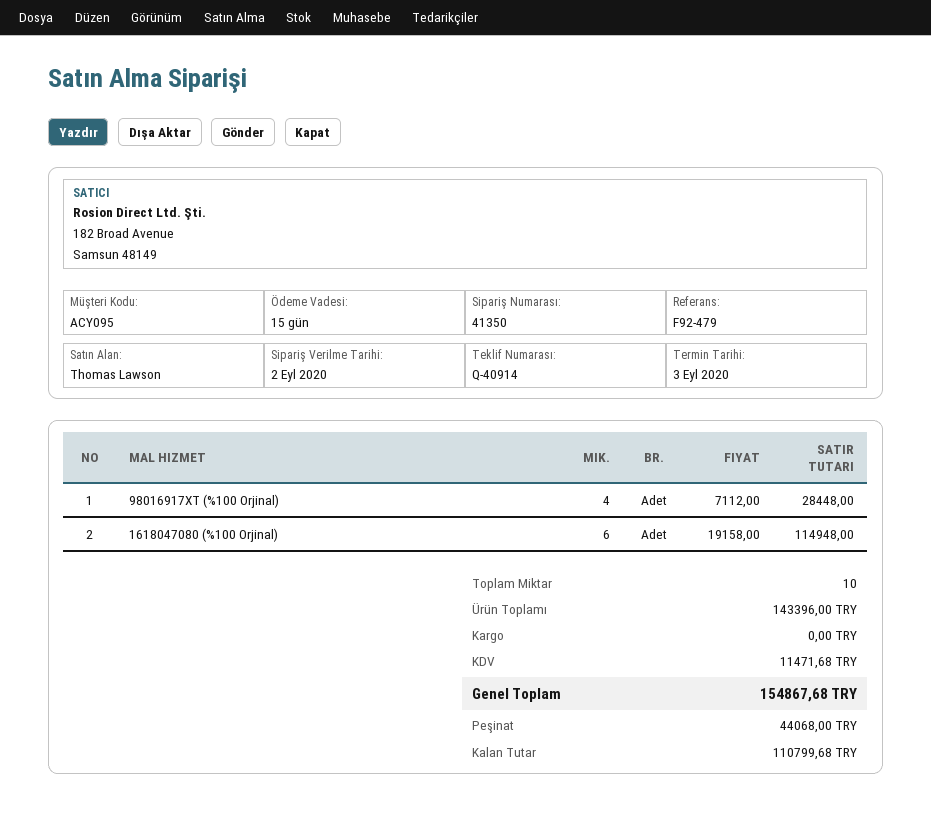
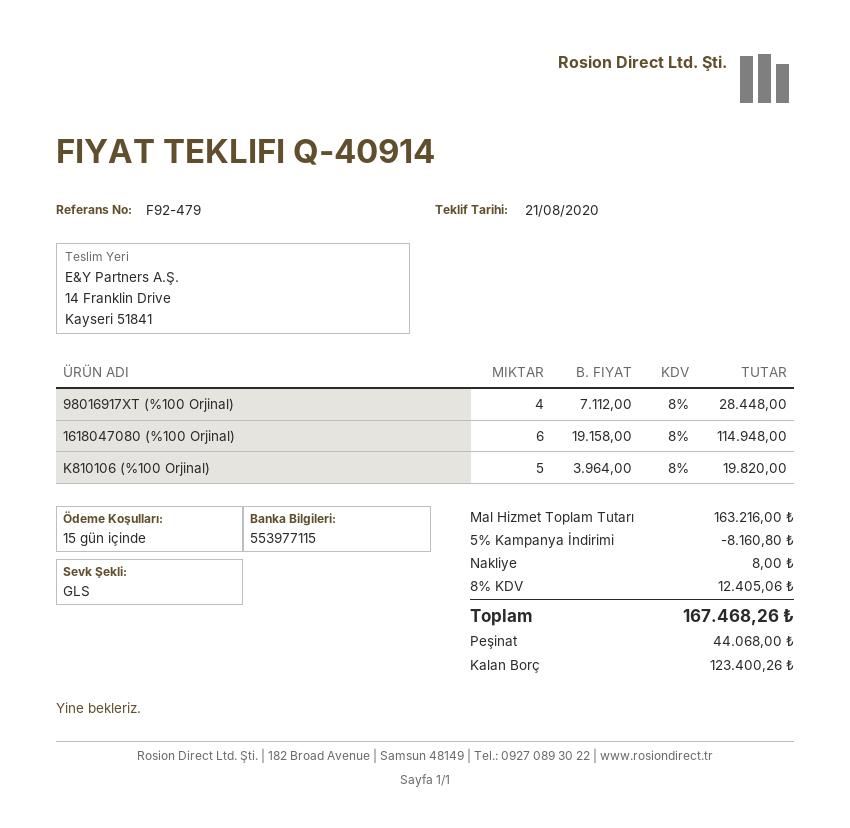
K810106 (%100 Orjinal): none -> 5 x 3964.00 = 19820.00
subtotal: 143396.00 -> 163216.00
discount: none -> 5% = 8160.80
shipping: 0.00 -> 8.00
tax: 11471.68 -> 12405.06
total: 154867.68 -> 167468.26
balance: 110799.68 -> 123400.26

